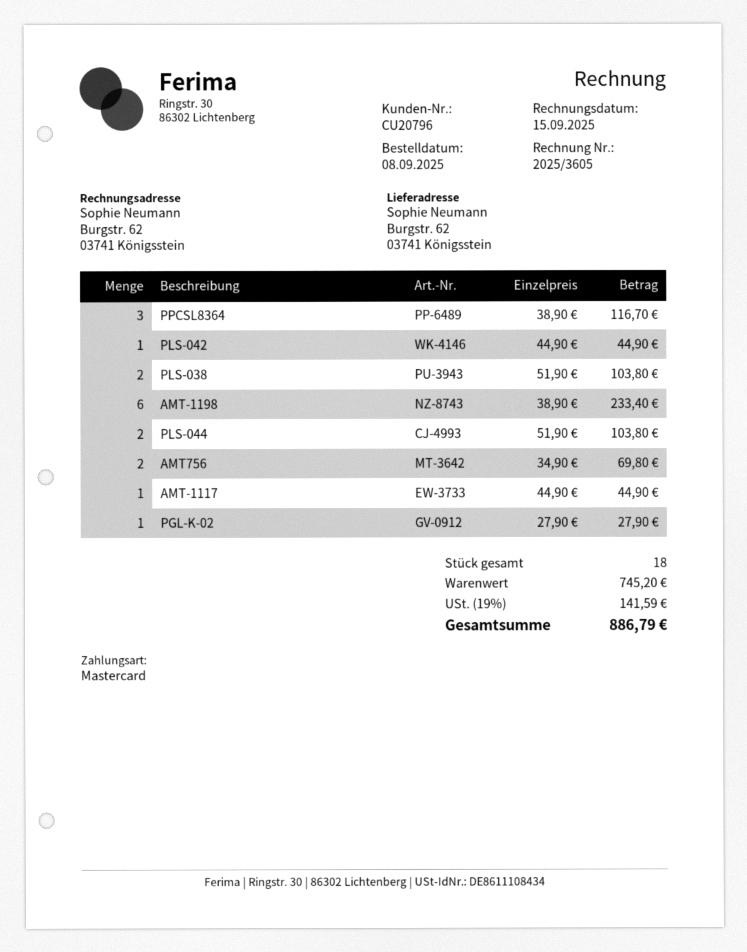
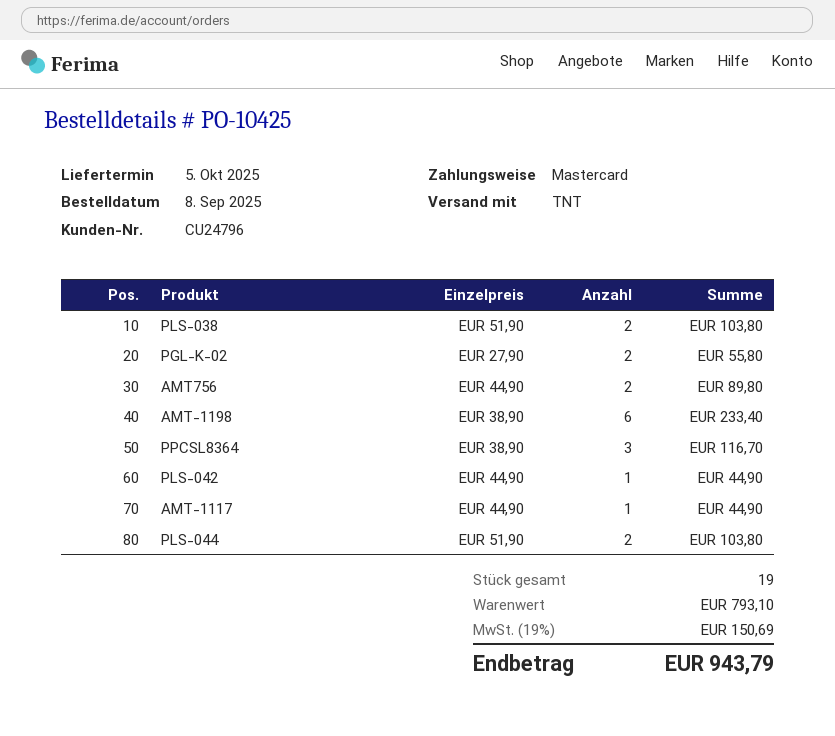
customer number: CU20796 -> CU24796
AMT756: 2 x 34.90 = 69.80 -> 2 x 44.90 = 89.80
PGL-K-02: 1 x 27.90 = 27.90 -> 2 x 27.90 = 55.80
total quantity: 18 -> 19
subtotal: 745.20 -> 793.10
tax: 19% = 141.59 -> 19% = 150.69
total: 886.79 -> 943.79

